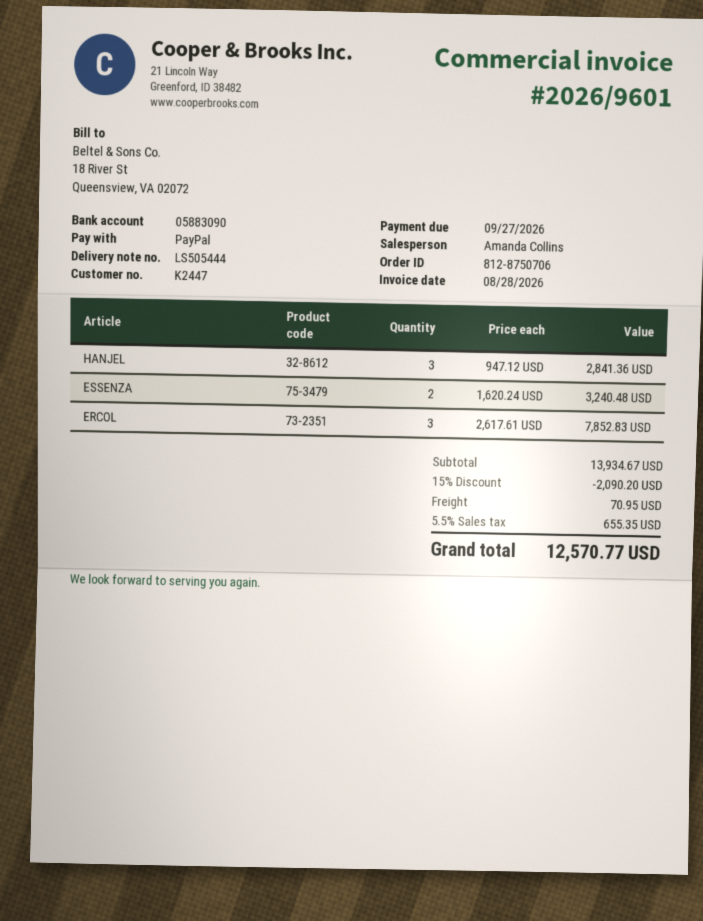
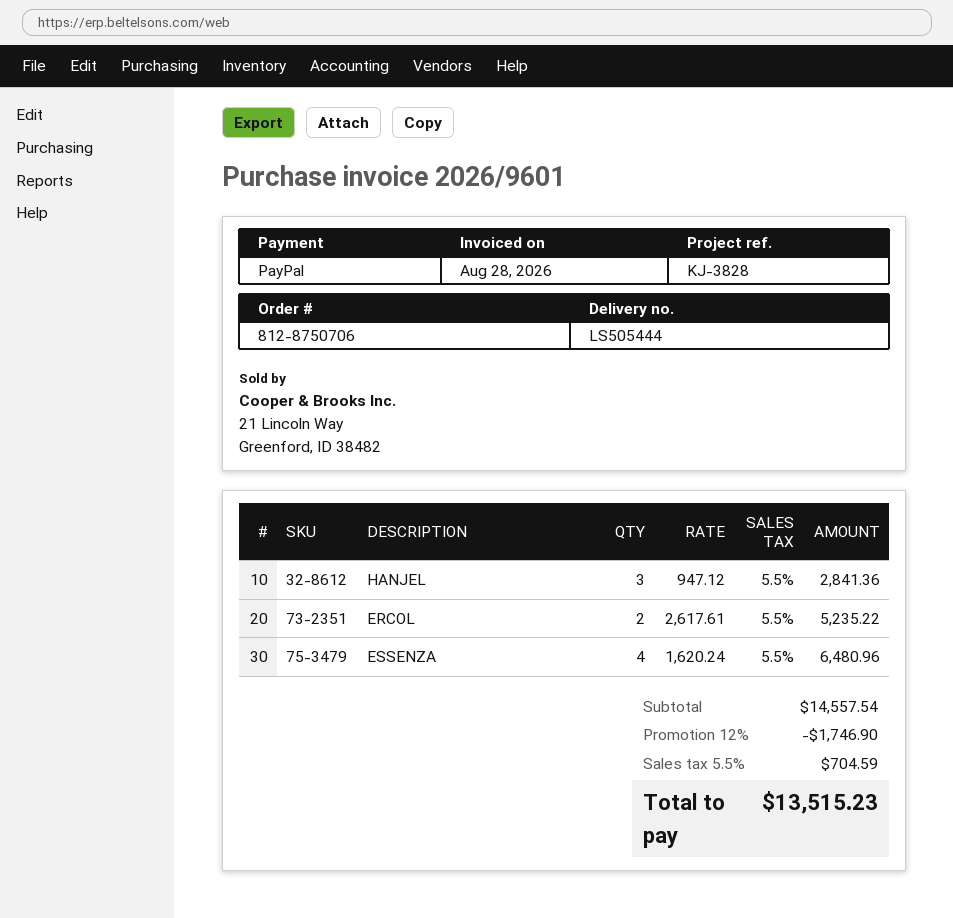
ESSENZA: 2 x 1620.24 = 3240.48 -> 4 x 1620.24 = 6480.96
ERCOL: 3 x 2617.61 = 7852.83 -> 2 x 2617.61 = 5235.22
subtotal: 13934.67 -> 14557.54
discount: 15% = 2090.20 -> 12% = 1746.90
shipping: 70.95 -> none
tax: 5.5% = 655.35 -> 5.5% = 704.59
total: 12570.77 -> 13515.23

